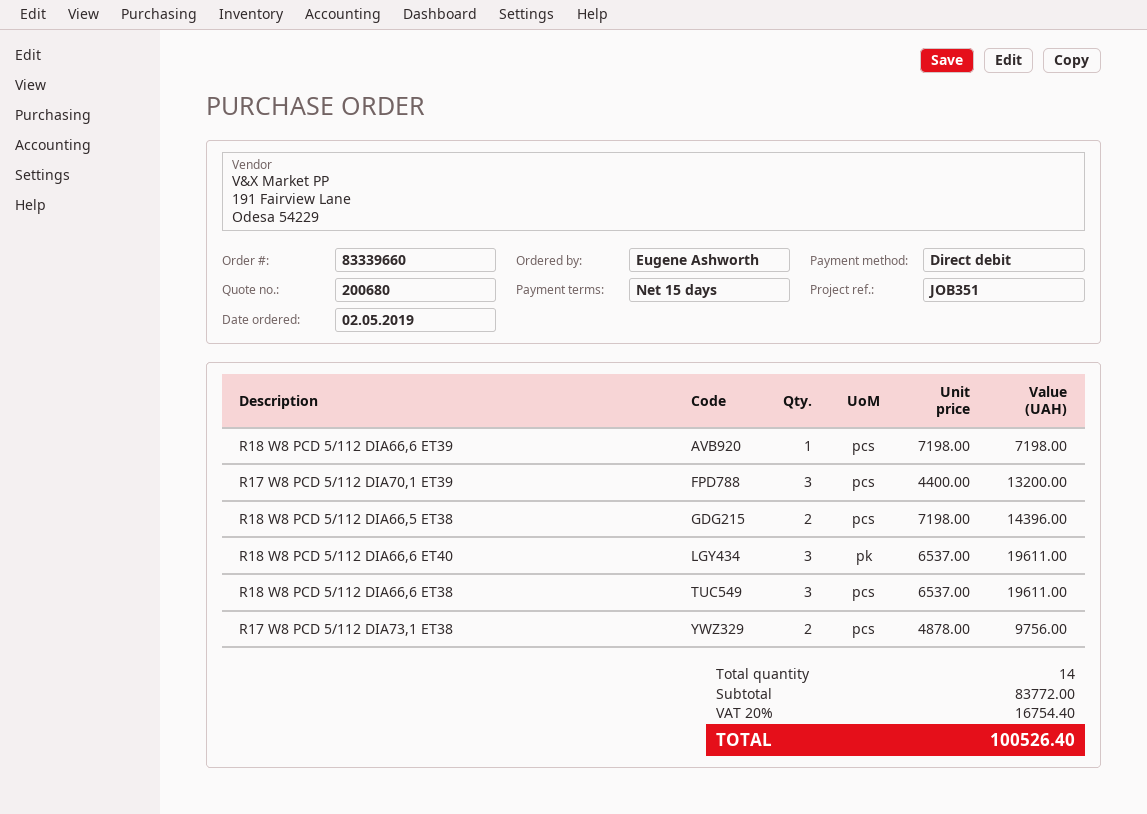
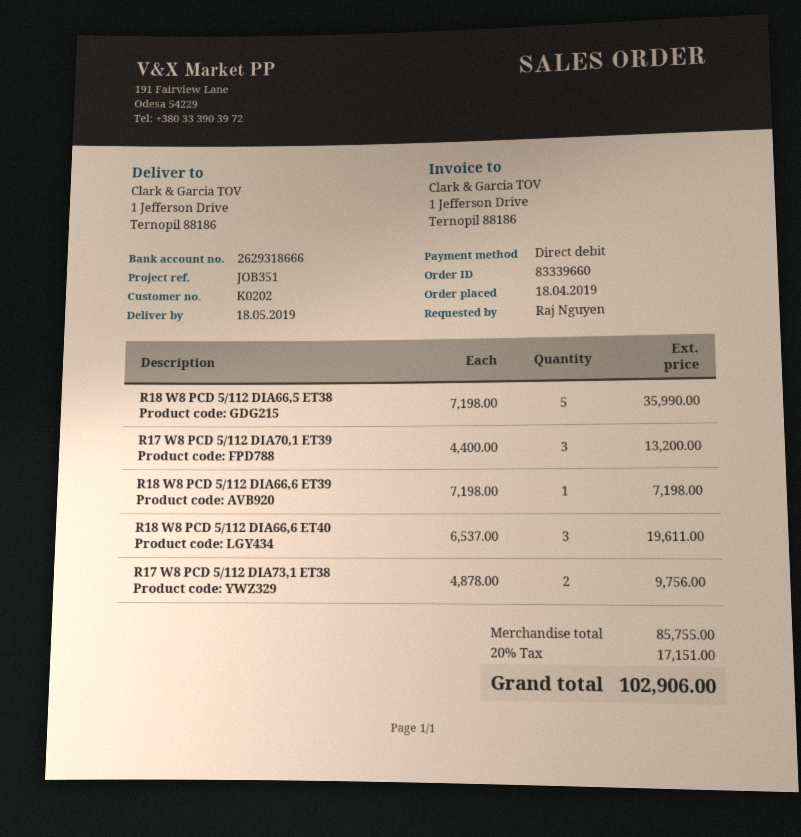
order date: 2019-05-02 -> 2019-04-18
ordered by: Eugene Ashworth -> Raj Nguyen
R18 W8 PCD 5/112 DIA66,5 ET38: 2 x 7198.00 = 14396.00 -> 5 x 7198.00 = 35990.00
R18 W8 PCD 5/112 DIA66,6 ET38: 3 x 6537.00 = 19611.00 -> none
subtotal: 83772.00 -> 85755.00
tax: 20% = 16754.40 -> 20% = 17151.00
total: 100526.40 -> 102906.00

